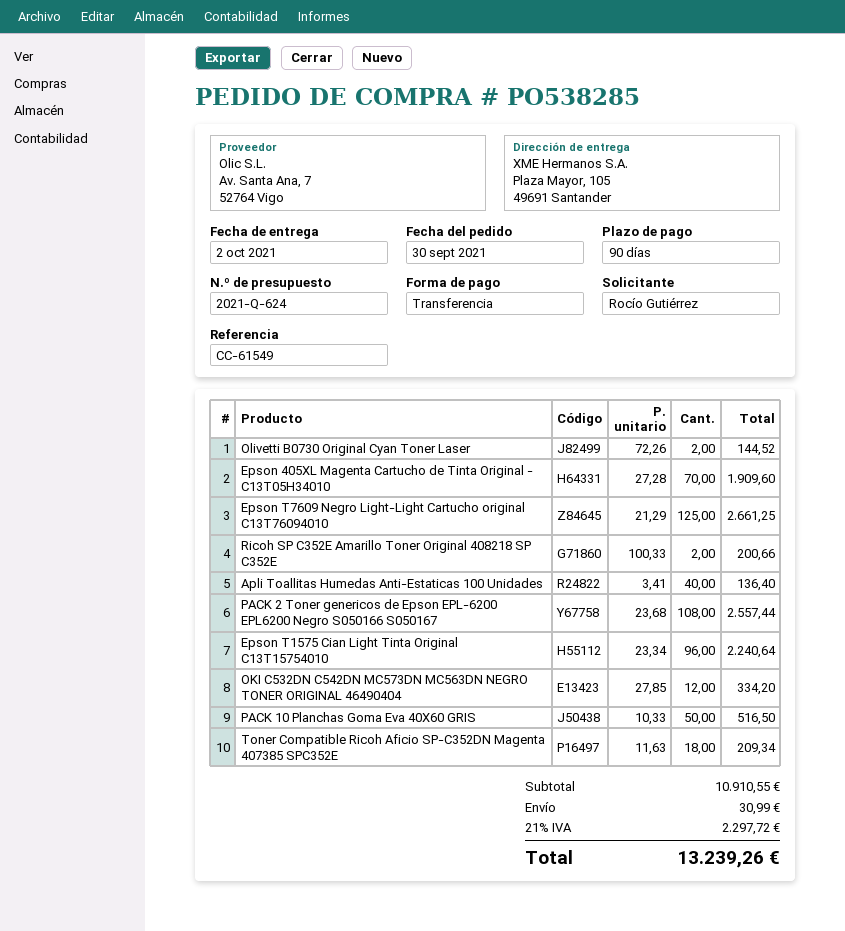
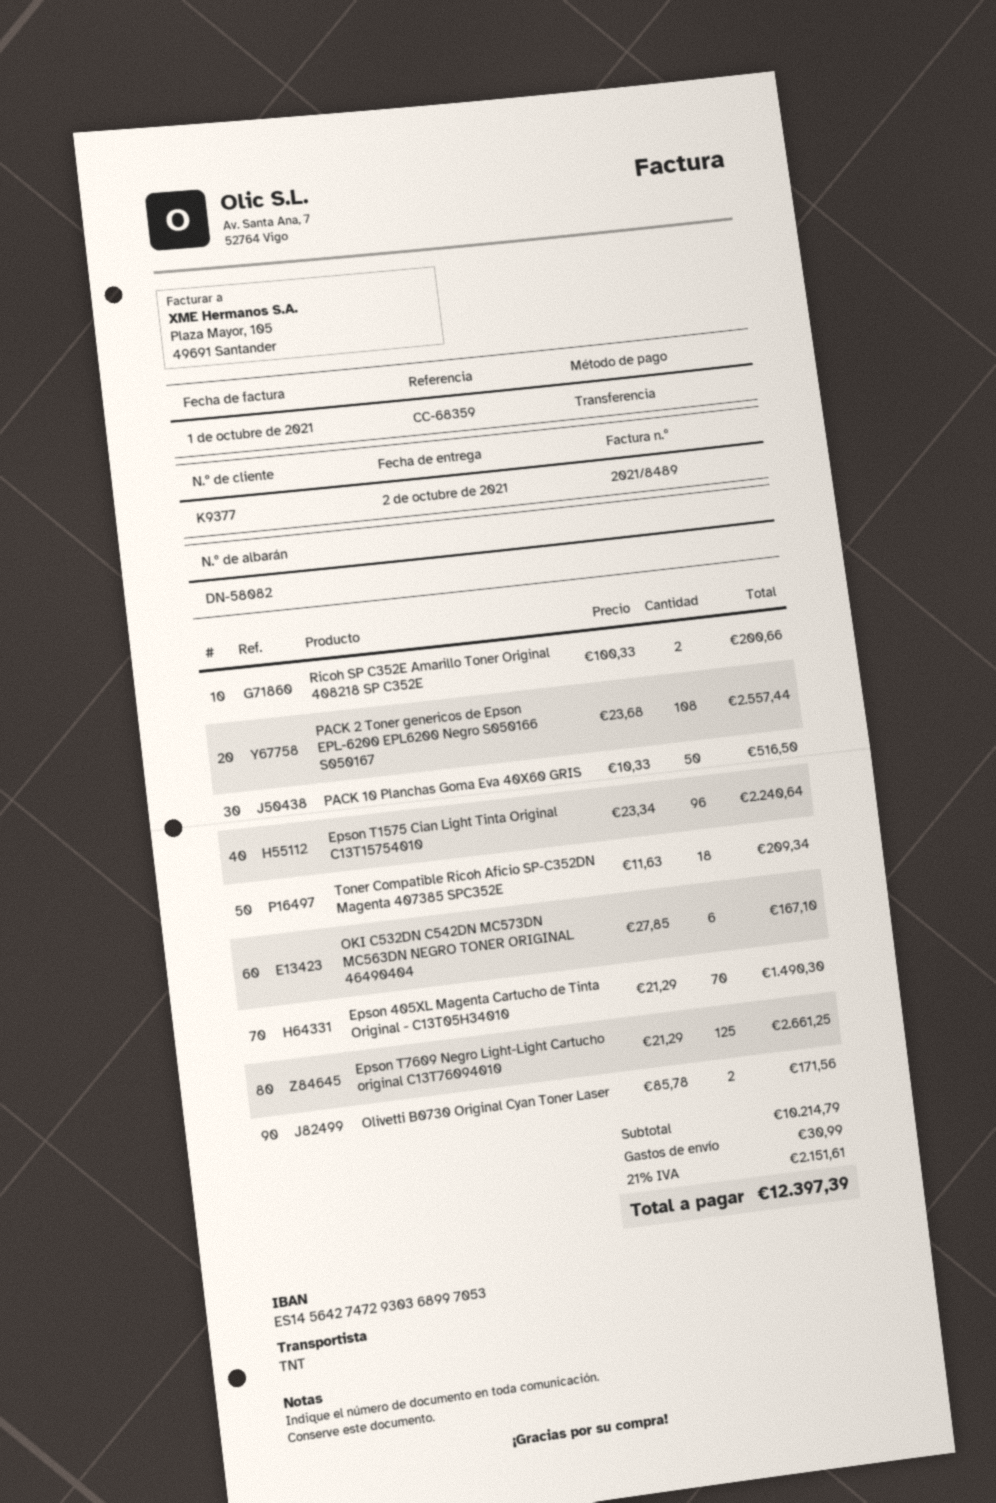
reference: CC-61549 -> CC-68359
Olivetti B0730 Original Cyan Toner Laser: 2 x 72.26 = 144.52 -> 2 x 85.78 = 171.56
Epson 405XL Magenta Cartucho de Tinta Original - C13T05H34010: 70 x 27.28 = 1909.60 -> 70 x 21.29 = 1490.30
Apli Toallitas Humedas Anti-Estaticas 100 Unidades: 40 x 3.41 = 136.40 -> none
OKI C532DN C542DN MC573DN MC563DN NEGRO TONER ORIGINAL 46490404: 12 x 27.85 = 334.20 -> 6 x 27.85 = 167.10
subtotal: 10910.55 -> 10214.79
tax: 21% = 2297.72 -> 21% = 2151.61
total: 13239.26 -> 12397.39

